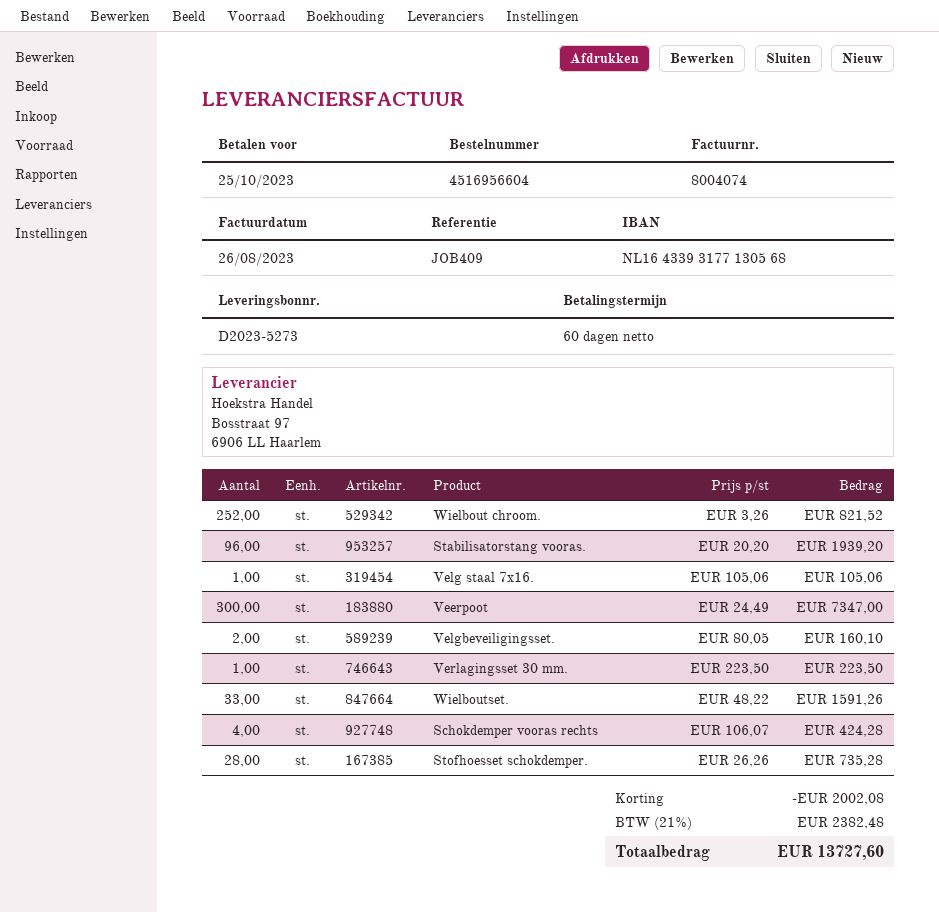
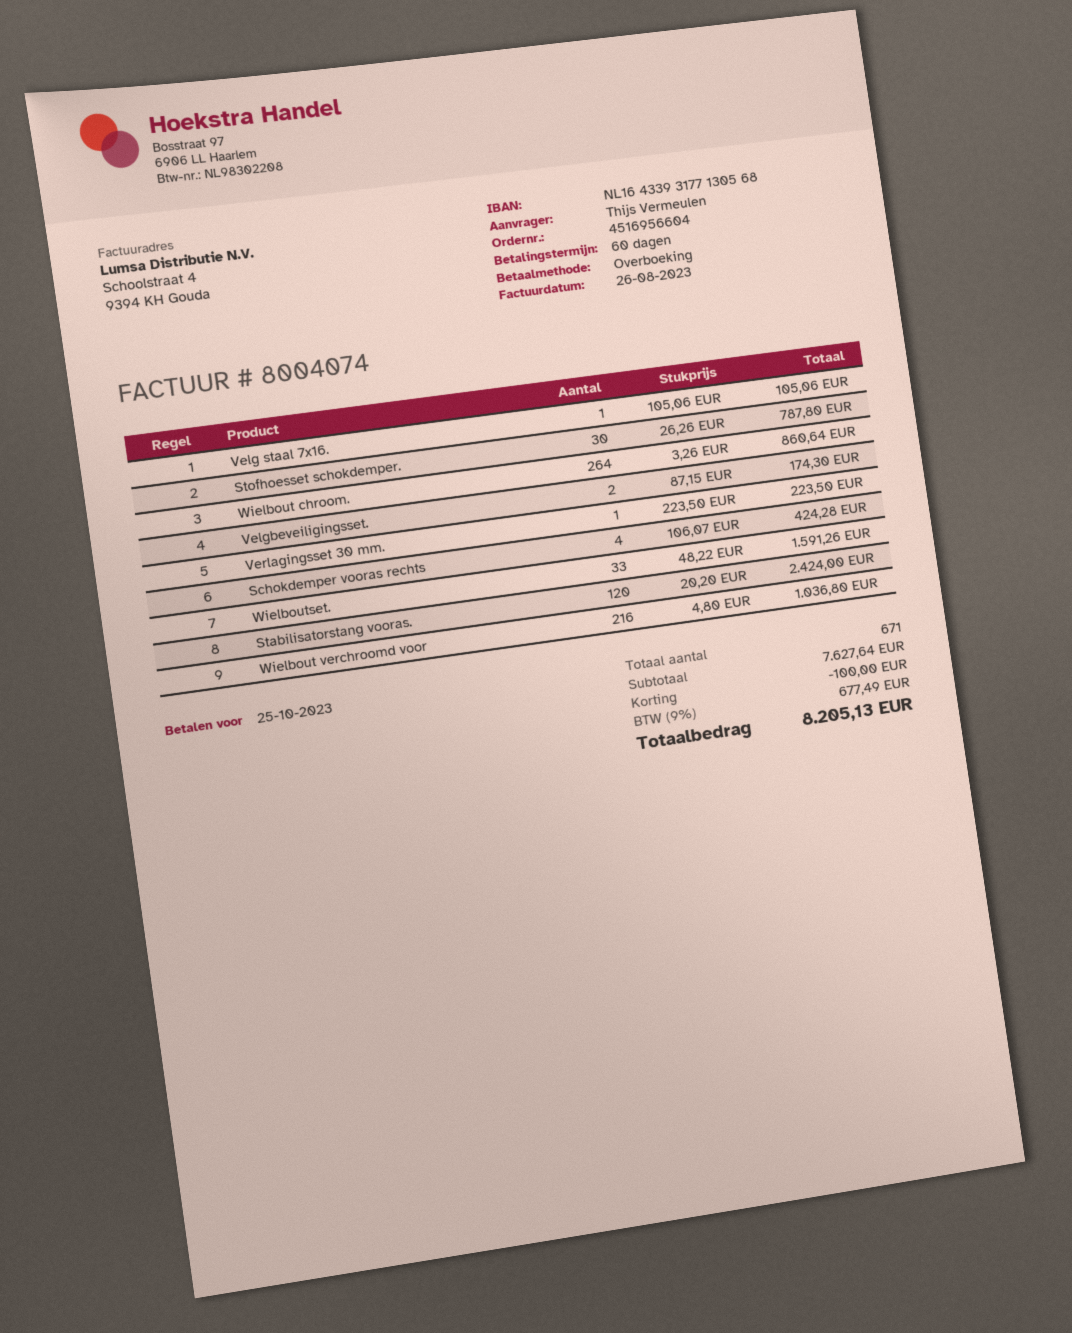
Wielbout chroom.: 252 x 3.26 = 821.52 -> 264 x 3.26 = 860.64
Stabilisatorstang vooras.: 96 x 20.20 = 1939.20 -> 120 x 20.20 = 2424.00
Veerpoot: 300 x 24.49 = 7347.00 -> none
Velgbeveiligingsset.: 2 x 80.05 = 160.10 -> 2 x 87.15 = 174.30
Stofhoesset schokdemper.: 28 x 26.26 = 735.28 -> 30 x 26.26 = 787.80
Wielbout verchroomd voor: none -> 216 x 4.80 = 1036.80
discount: 2002.08 -> 100.00
tax: 21% = 2382.48 -> 9% = 677.49
total: 13727.60 -> 8205.13

